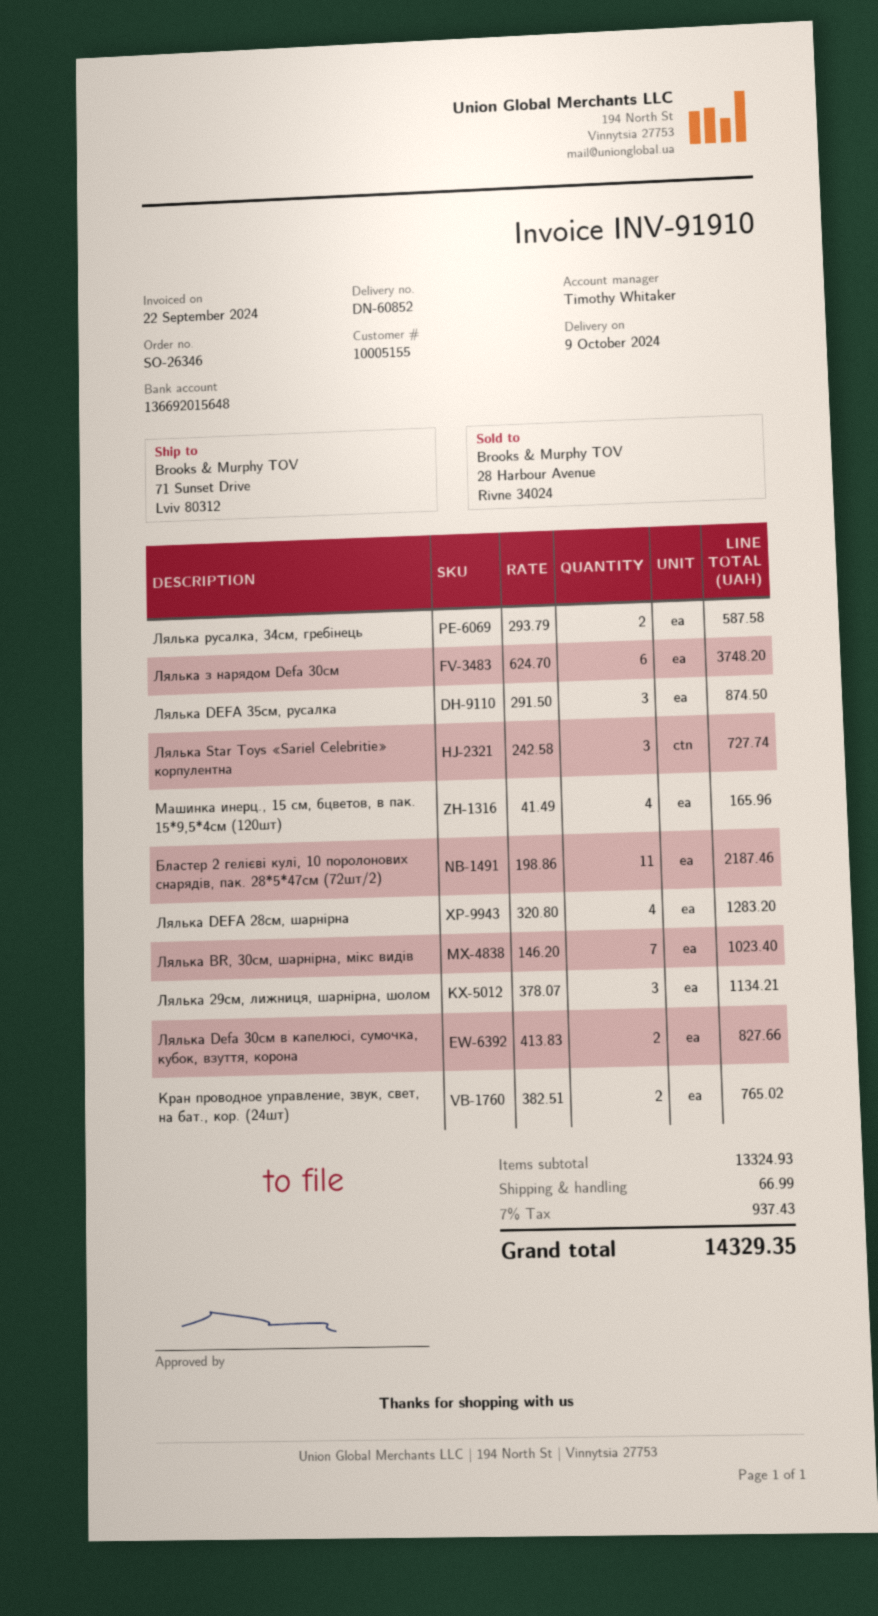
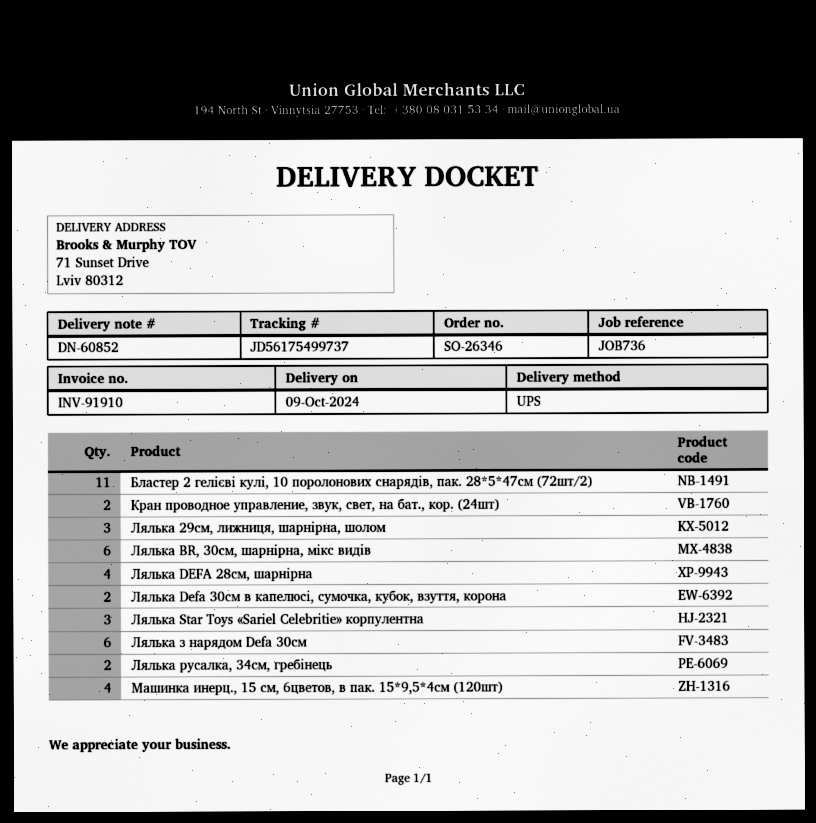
Лялька DEFA 35см, русалка: 3 -> none
Лялька BR, 30см, шарнірна, мікс видів: 7 -> 6

